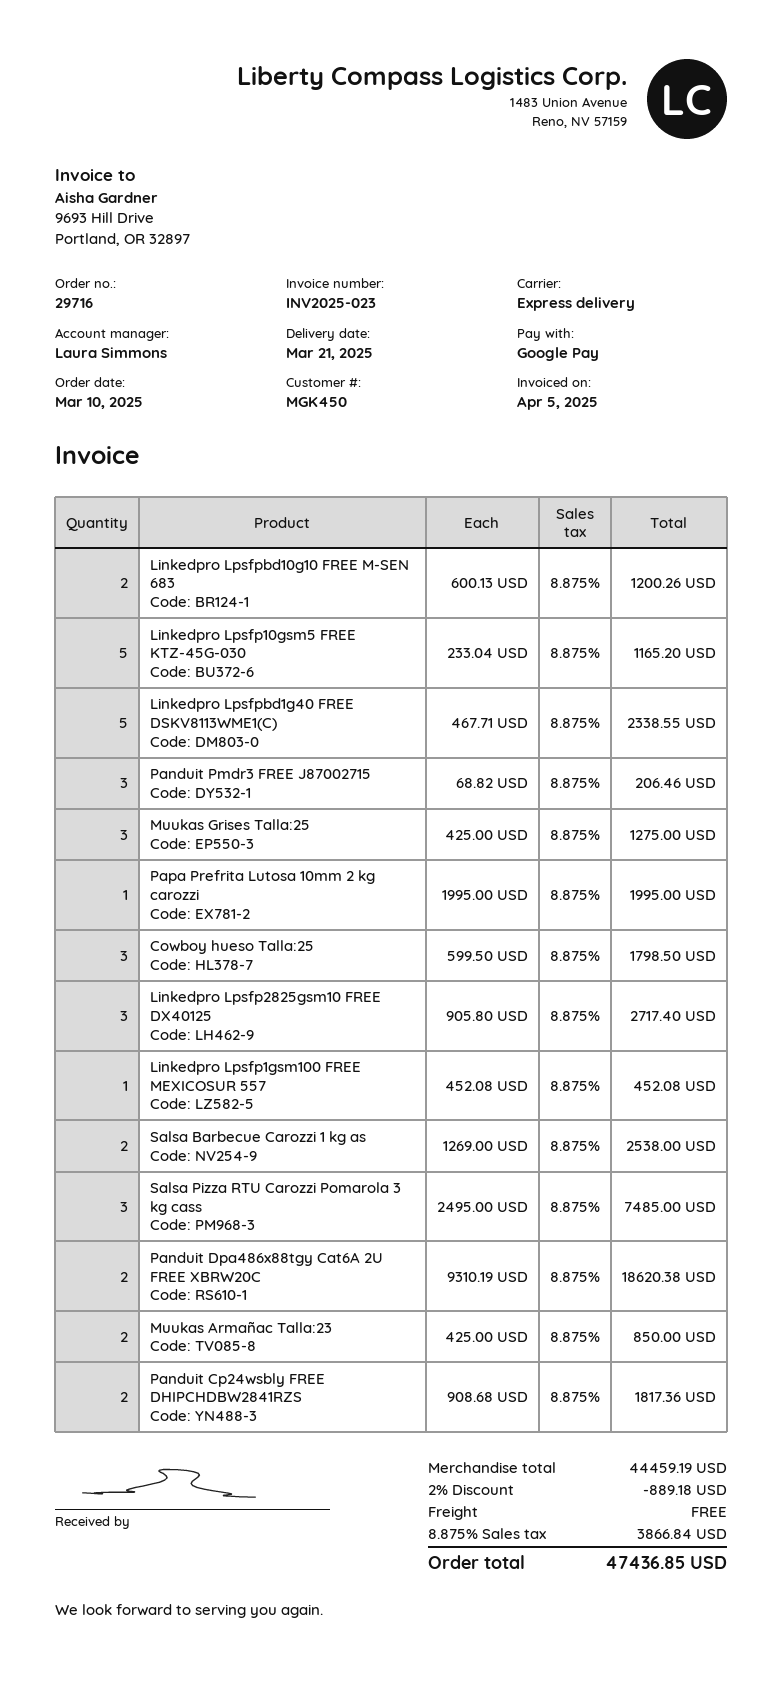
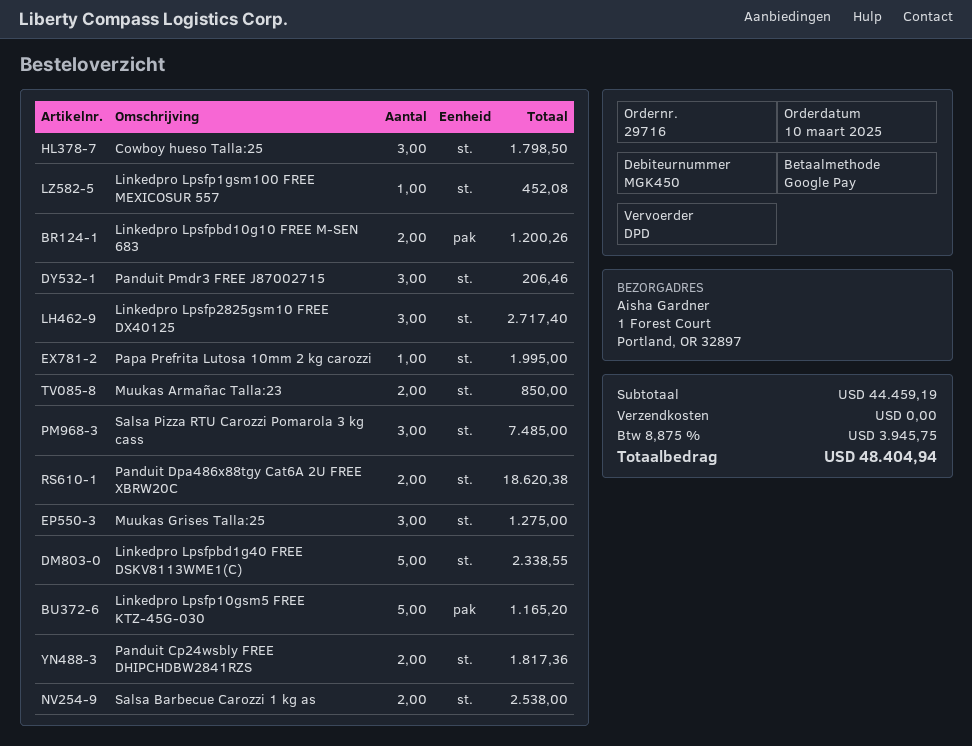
shipping method: express -> DPD
discount: 2% = 889.18 -> none
tax: 8.875% = 3866.84 -> 8.875% = 3945.75
total: 47436.85 -> 48404.94

